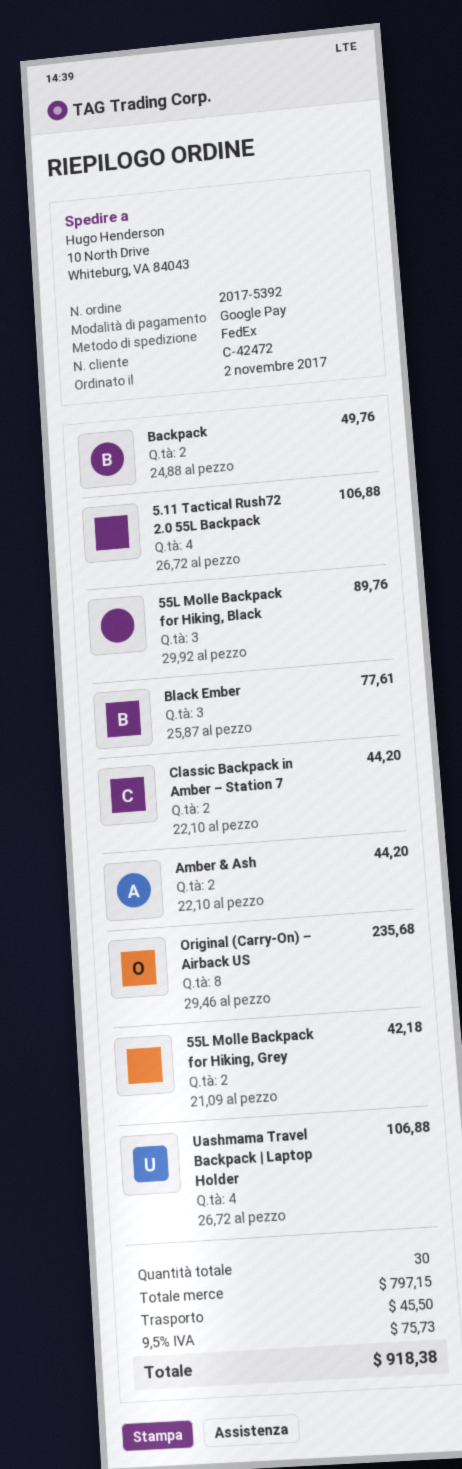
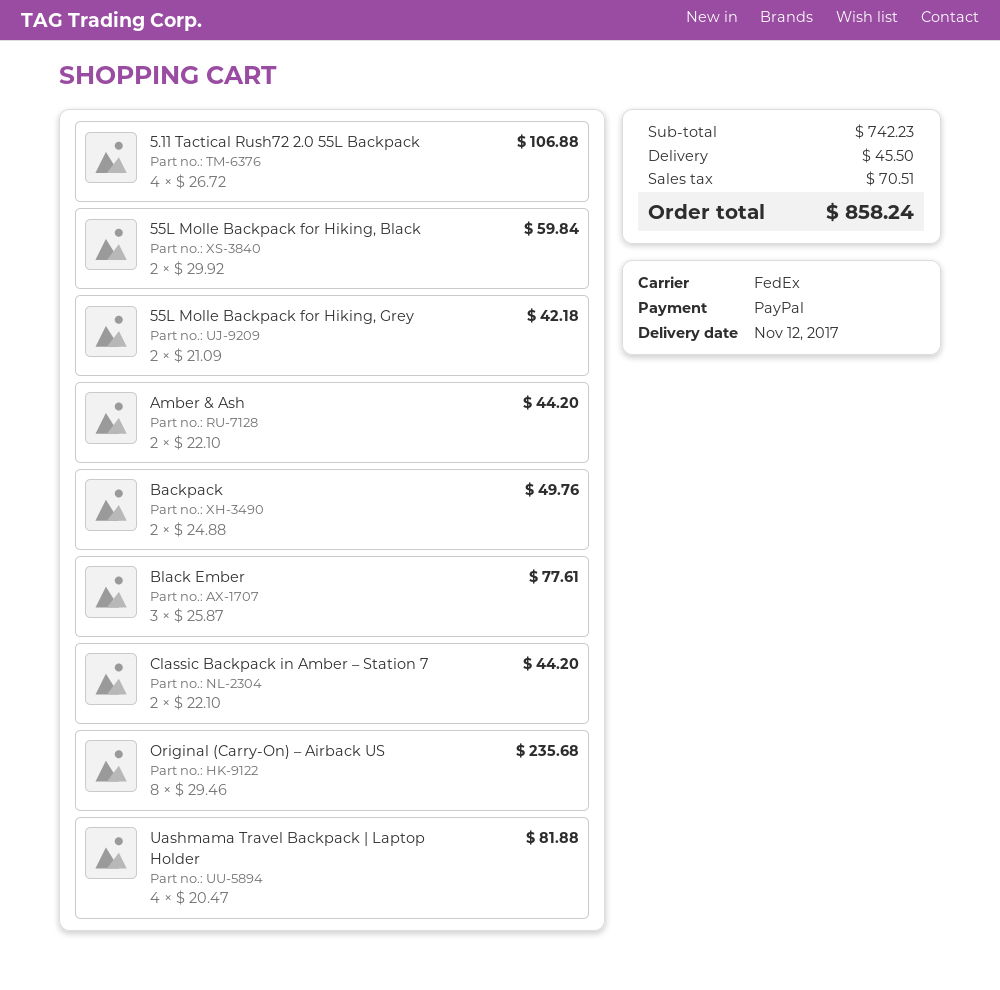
payment method: Google Pay -> PayPal
55L Molle Backpack for Hiking, Black: 3 x 29.92 = 89.76 -> 2 x 29.92 = 59.84
Uashmama Travel Backpack | Laptop Holder: 4 x 26.72 = 106.88 -> 4 x 20.47 = 81.88
subtotal: 797.15 -> 742.23
tax: 75.73 -> 70.51
total: 918.38 -> 858.24

